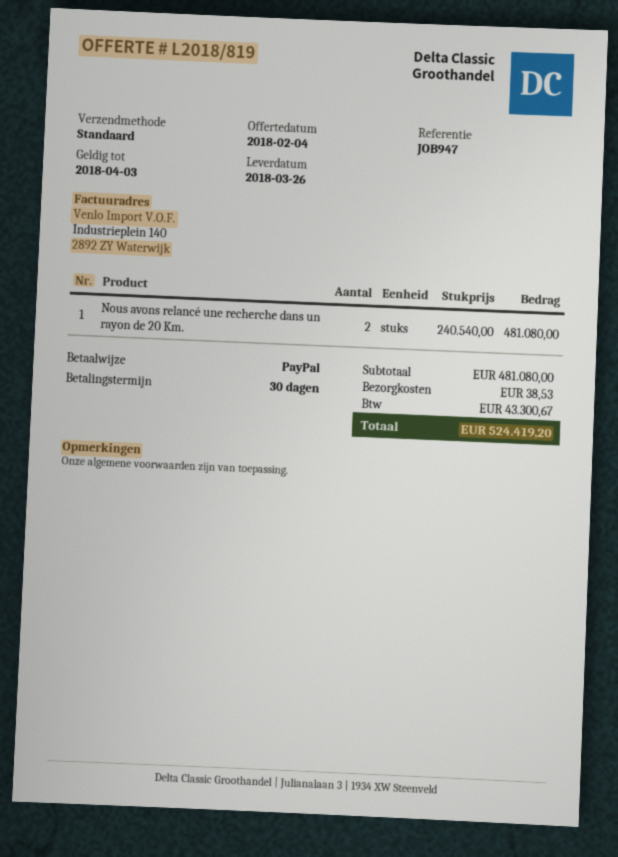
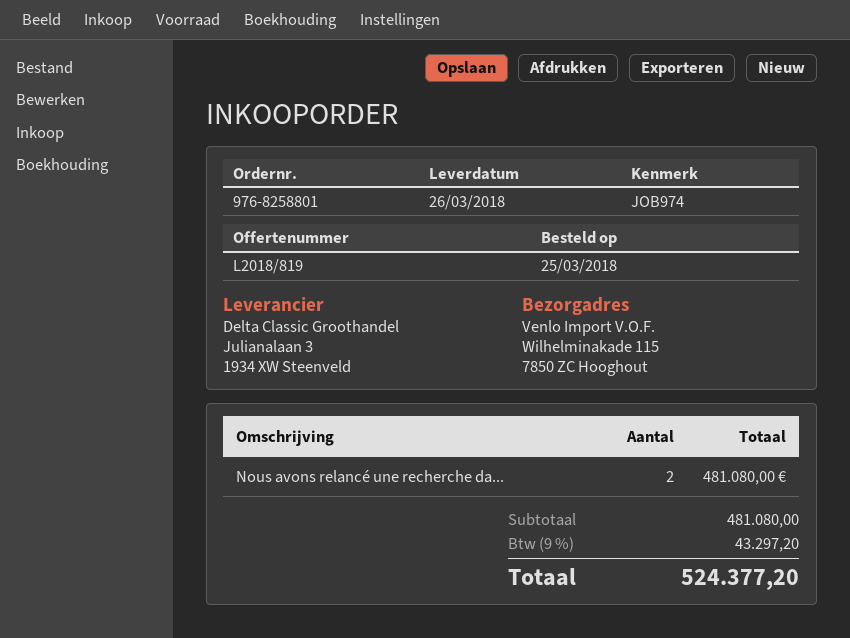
reference: JOB947 -> JOB974
shipping: 38.53 -> none
tax: 43300.67 -> 43297.20
total: 524419.20 -> 524377.20

